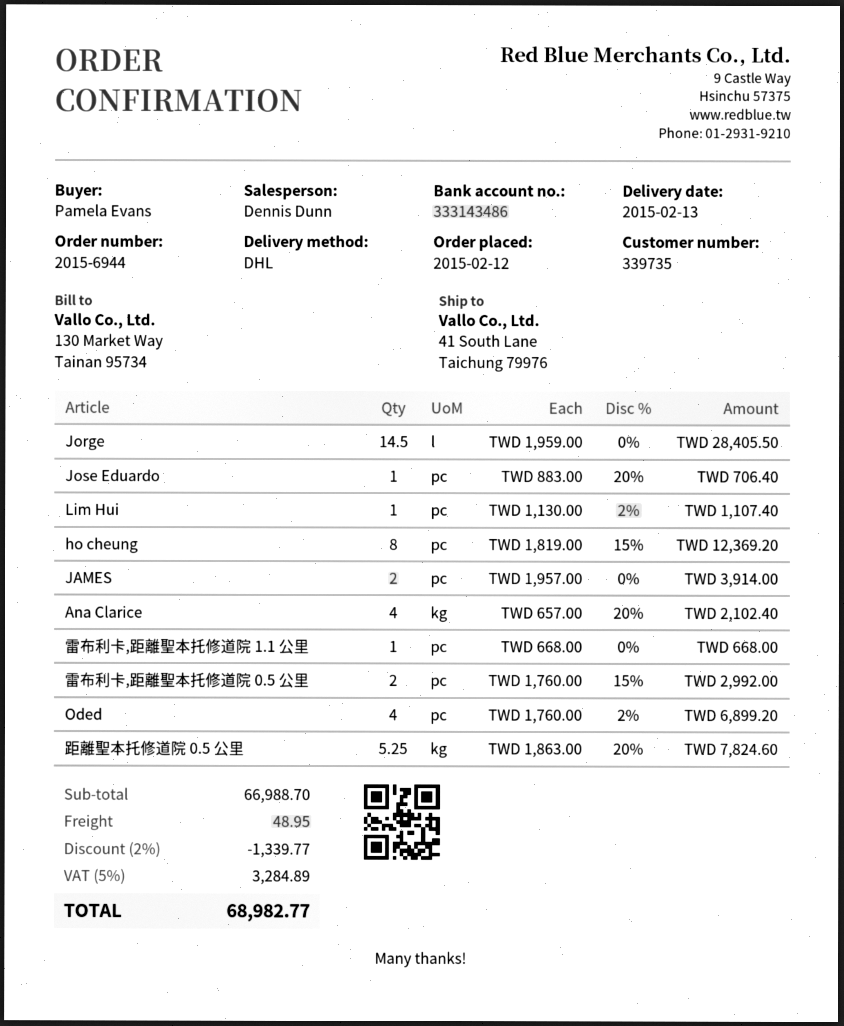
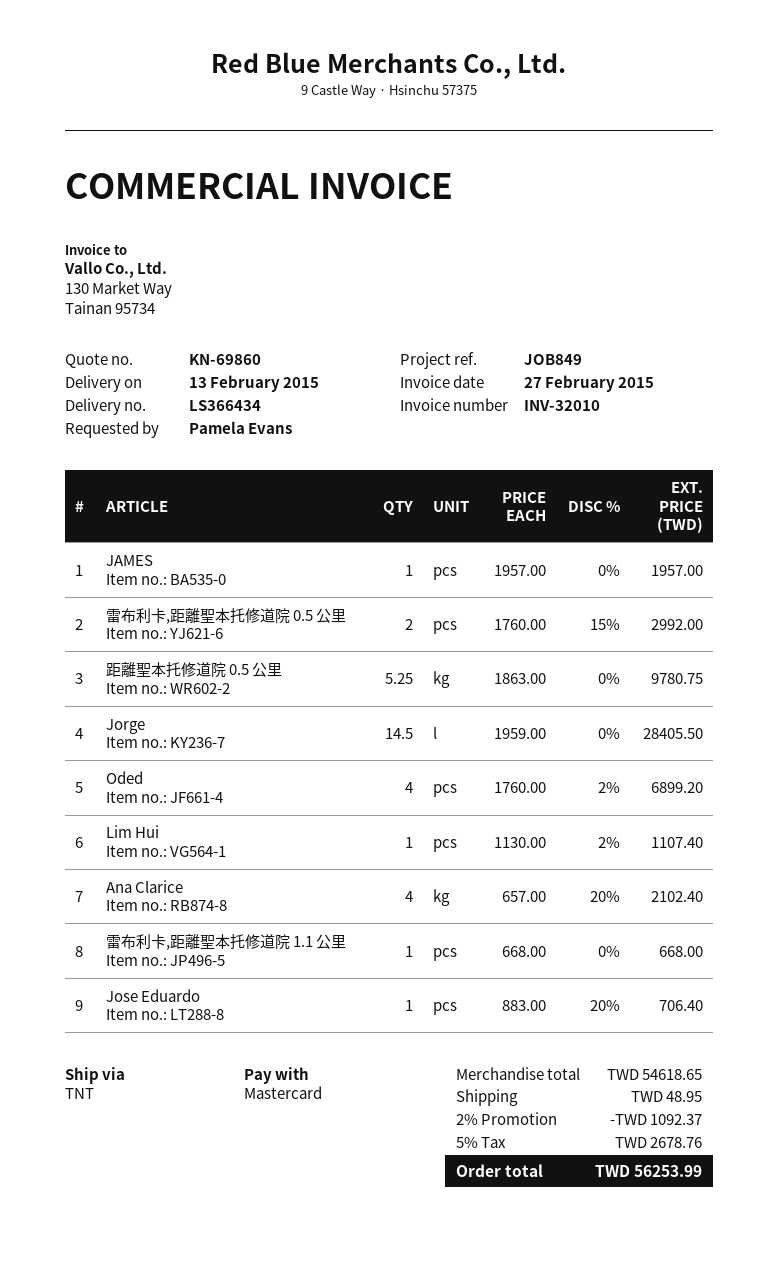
shipping method: DHL -> TNT
ho cheung: 8 x 1819.00 - 15% = 12369.20 -> none
JAMES: 2 x 1957.00 = 3914.00 -> 1 x 1957.00 = 1957.00
距離聖本托修道院 0.5 公里: 5.25 x 1863.00 - 20% = 7824.60 -> 5.25 x 1863.00 = 9780.75
subtotal: 66988.70 -> 54618.65
discount: 2% = 1339.77 -> 2% = 1092.37
tax: 5% = 3284.89 -> 5% = 2678.76
total: 68982.77 -> 56253.99

